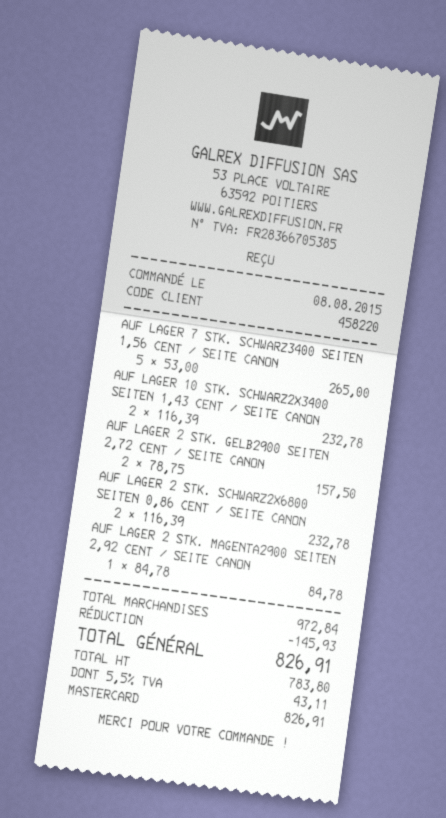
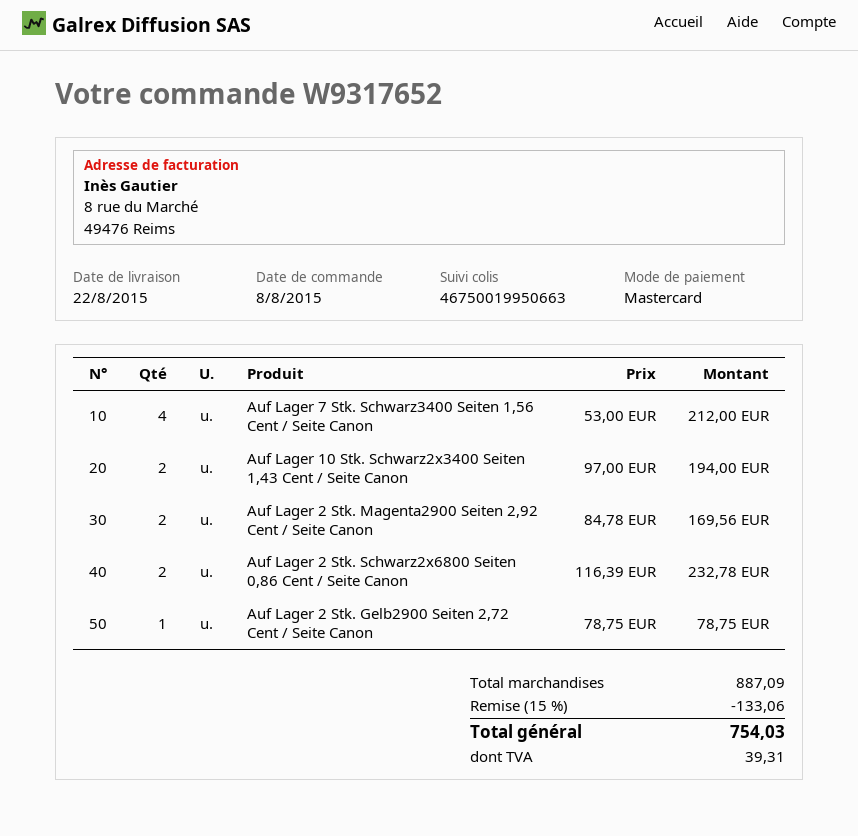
AUF LAGER 7 STK. SCHWARZ3400 SEITEN 1,56 CENT / SEITE CANON: 5 x 53.00 = 265.00 -> 4 x 53.00 = 212.00
AUF LAGER 10 STK. SCHWARZ2X3400 SEITEN 1,43 CENT / SEITE CANON: 2 x 116.39 = 232.78 -> 2 x 97.00 = 194.00
AUF LAGER 2 STK. GELB2900 SEITEN 2,72 CENT / SEITE CANON: 2 x 78.75 = 157.50 -> 1 x 78.75 = 78.75
AUF LAGER 2 STK. MAGENTA2900 SEITEN 2,92 CENT / SEITE CANON: 1 x 84.78 = 84.78 -> 2 x 84.78 = 169.56
subtotal: 972.84 -> 887.09
discount: 145.93 -> 133.06
tax: 43.11 -> 39.31
total: 826.91 -> 754.03

